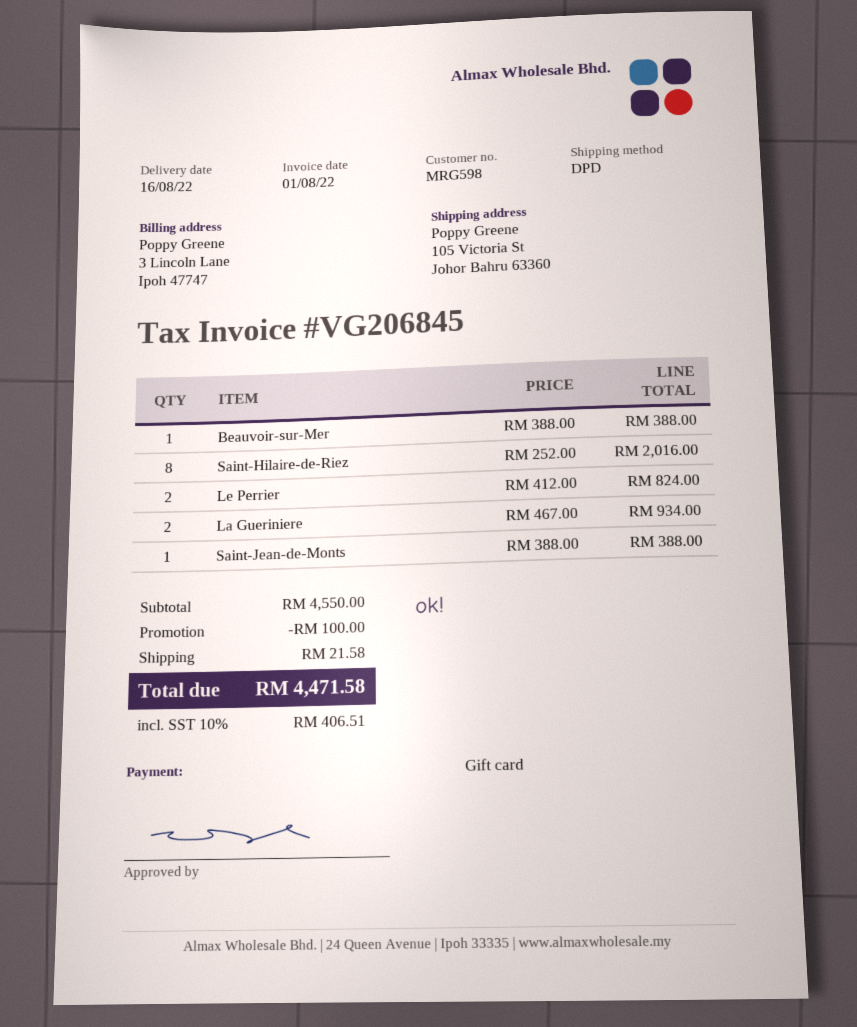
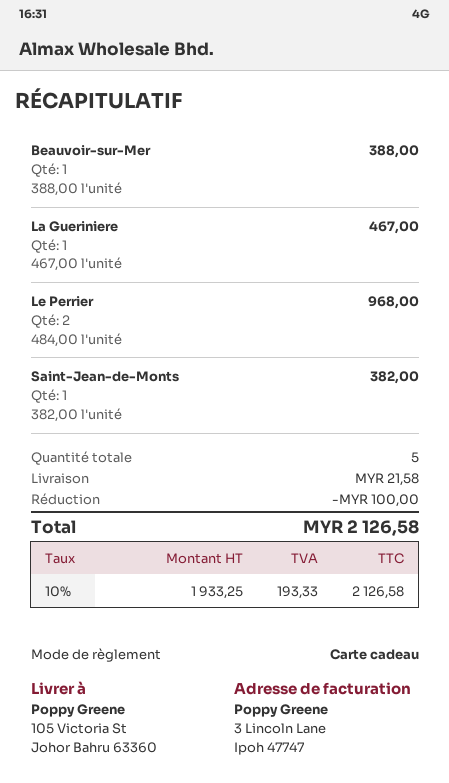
Saint-Hilaire-de-Riez: 8 x 252.00 = 2016.00 -> none
Le Perrier: 2 x 412.00 = 824.00 -> 2 x 484.00 = 968.00
La Gueriniere: 2 x 467.00 = 934.00 -> 1 x 467.00 = 467.00
Saint-Jean-de-Monts: 1 x 388.00 = 388.00 -> 1 x 382.00 = 382.00
tax: 10% = 406.51 -> 10% = 193.33
total: 4471.58 -> 2126.58

